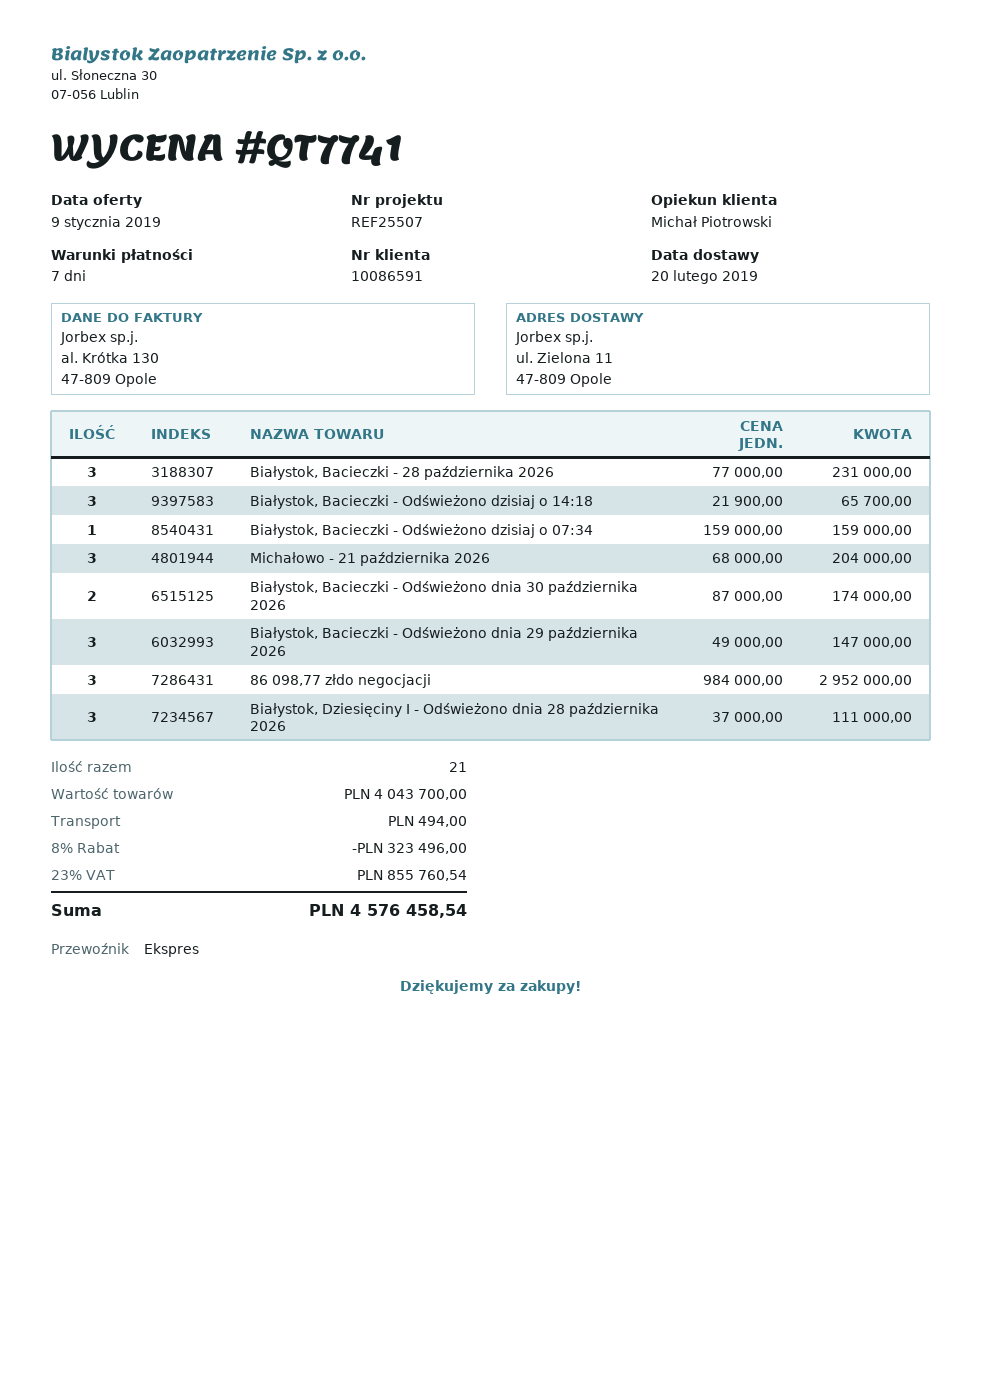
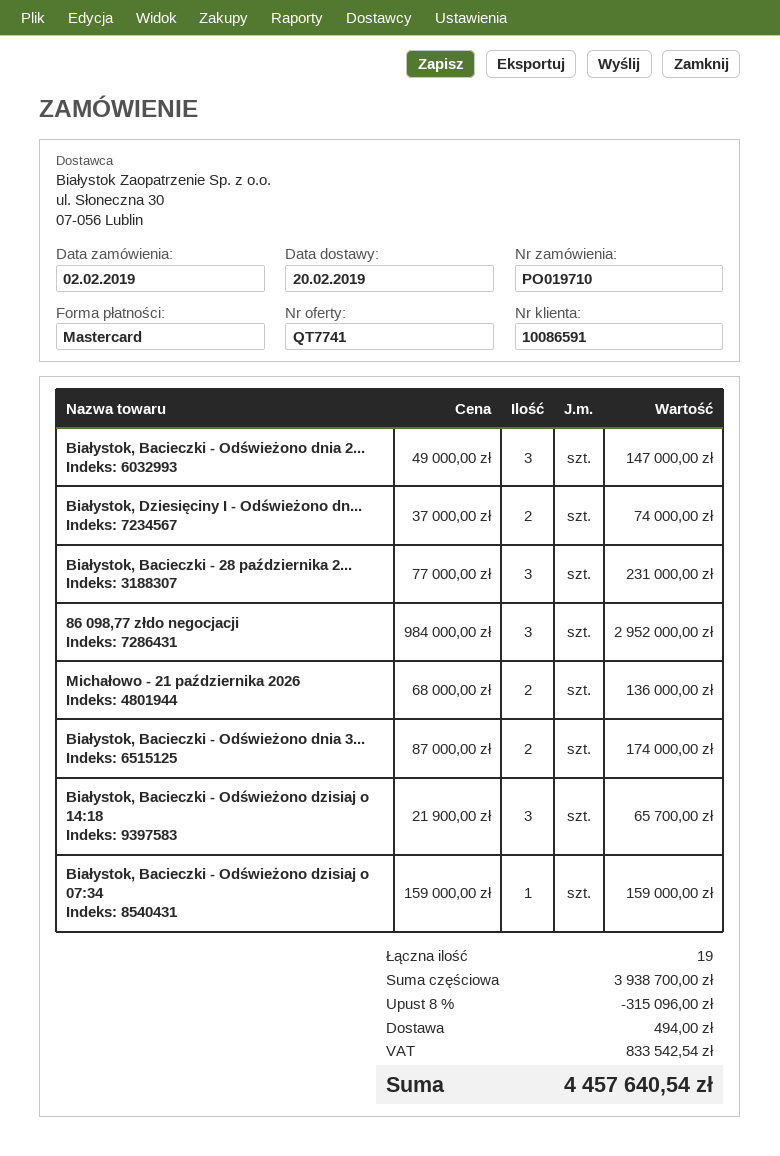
Michałowo - 21 października 2026: 3 x 68000.00 = 204000.00 -> 2 x 68000.00 = 136000.00
Białystok, Dziesięciny I - Odświeżono dnia 28 października 2026: 3 x 37000.00 = 111000.00 -> 2 x 37000.00 = 74000.00
total quantity: 21 -> 19
subtotal: 4043700.00 -> 3938700.00
discount: 8% = 323496.00 -> 8% = 315096.00
tax: 855760.54 -> 833542.54
total: 4576458.54 -> 4457640.54

